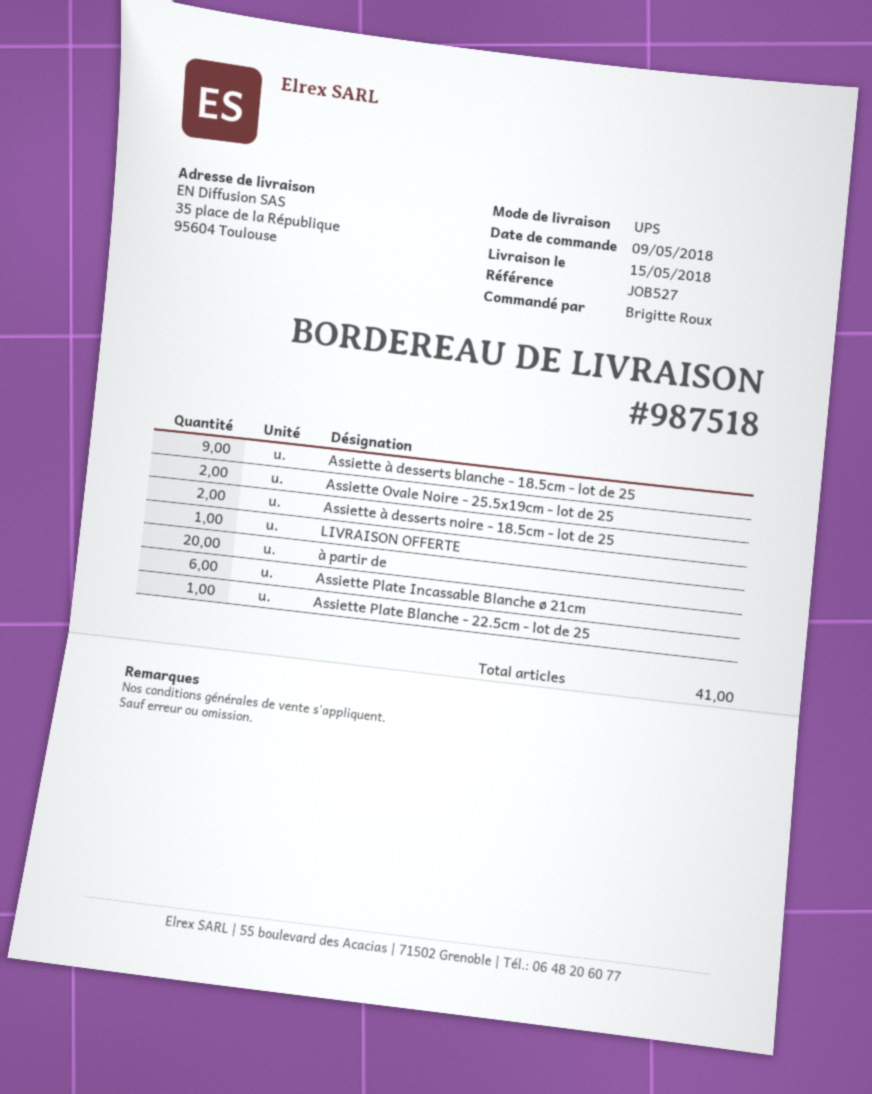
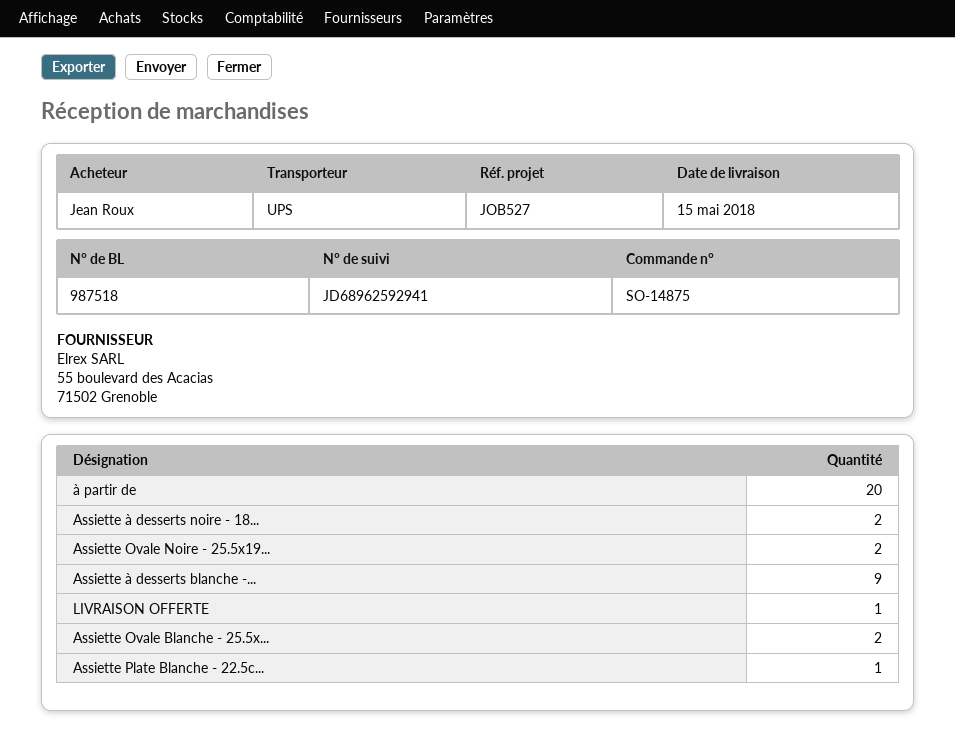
ordered by: Brigitte Roux -> Jean Roux
Assiette Plate Incassable Blanche ø 21cm: 6 -> none
Assiette Ovale Blanche - 25.5x...: none -> 2

